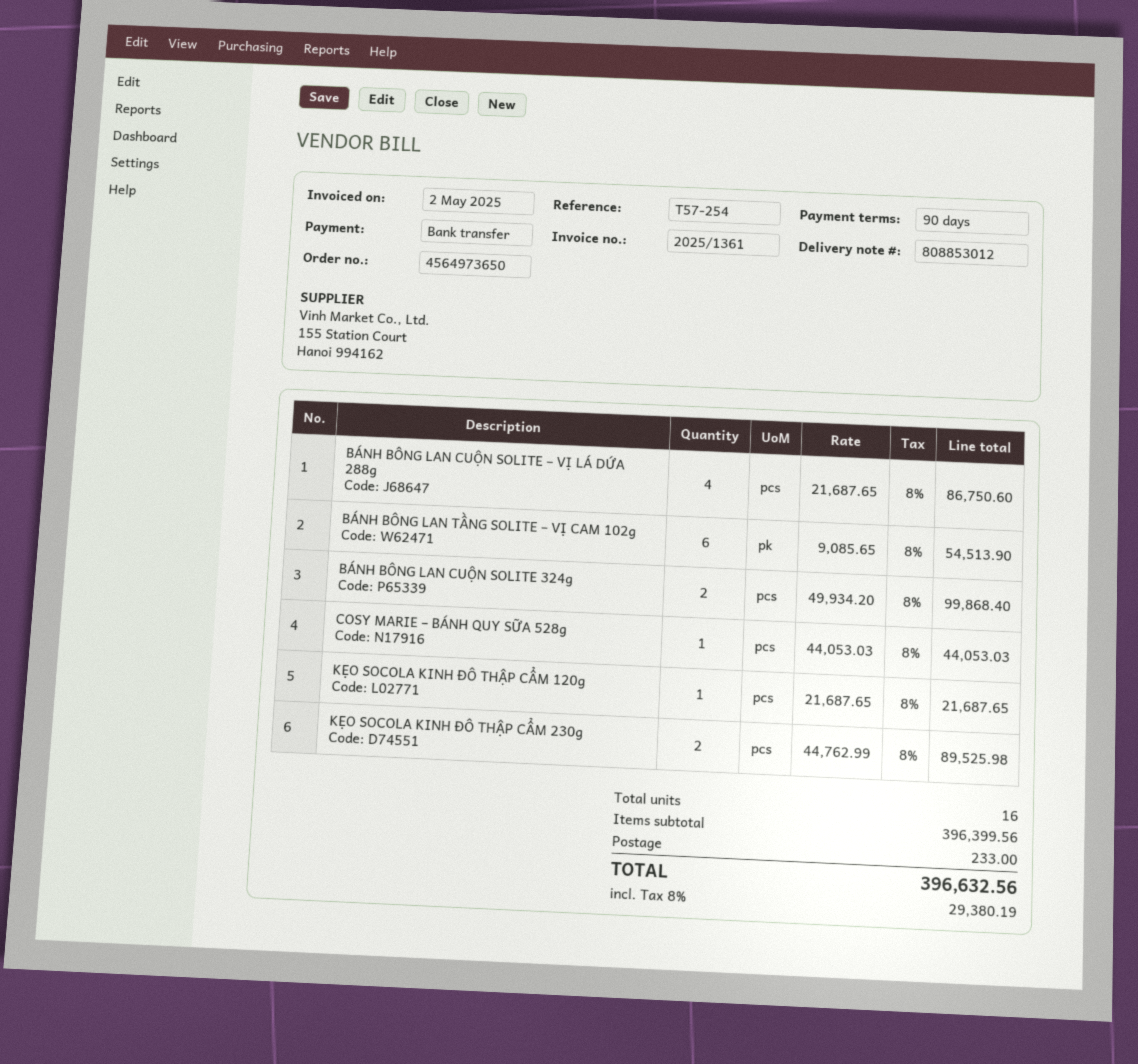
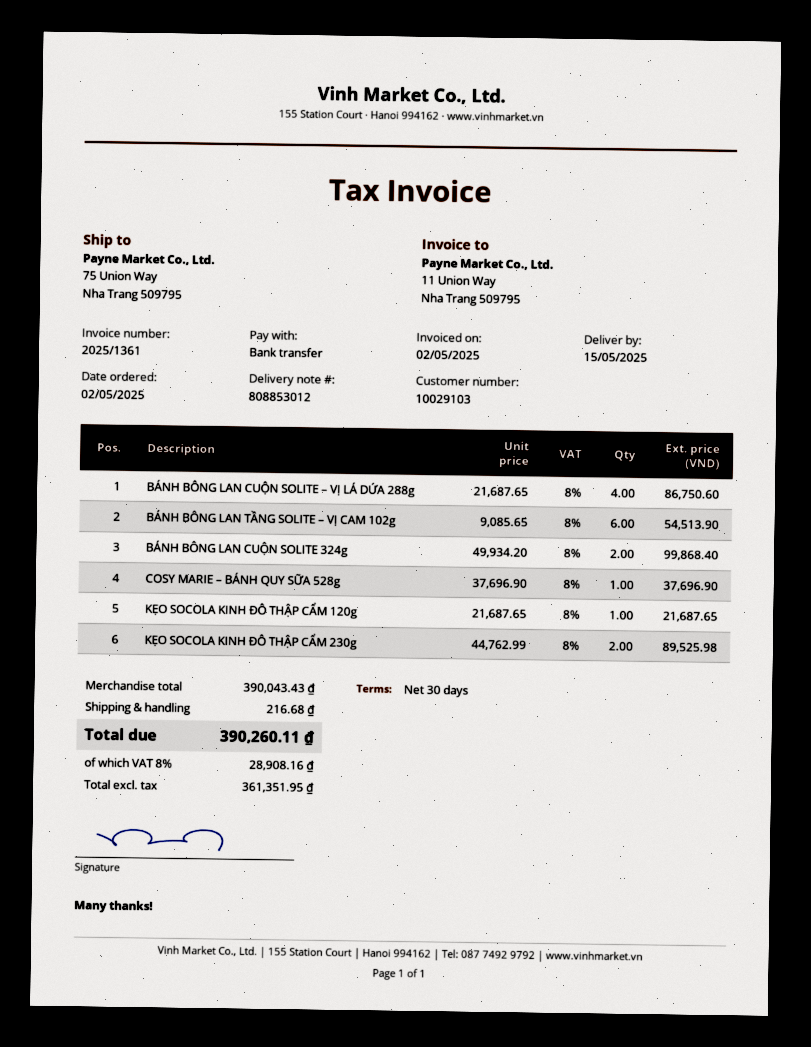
payment terms: 90 days -> 30 days
COSY MARIE – BÁNH QUY SỮA 528g: 1 x 44053.03 = 44053.03 -> 1 x 37696.90 = 37696.90
subtotal: 396399.56 -> 390043.43
shipping: 233.00 -> 216.68
tax: 8% = 29380.19 -> 8% = 28908.16
total: 396632.56 -> 390260.11

